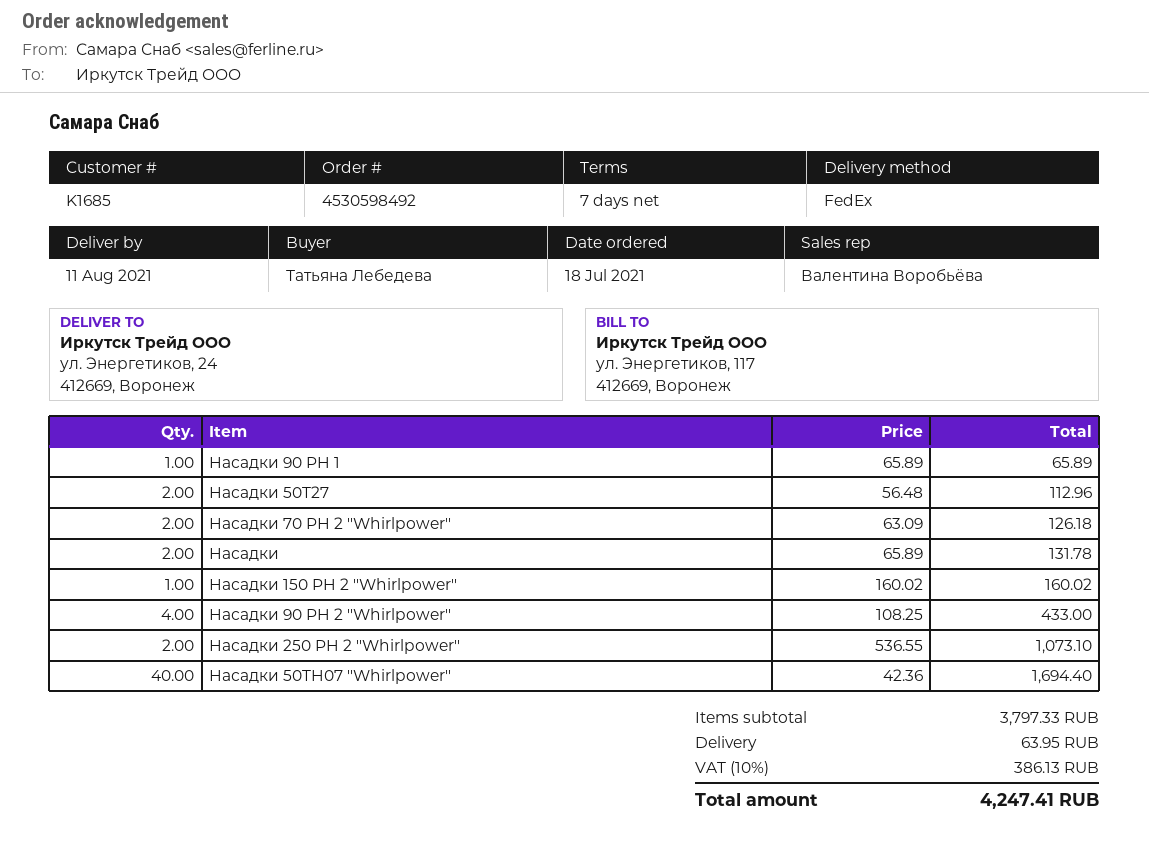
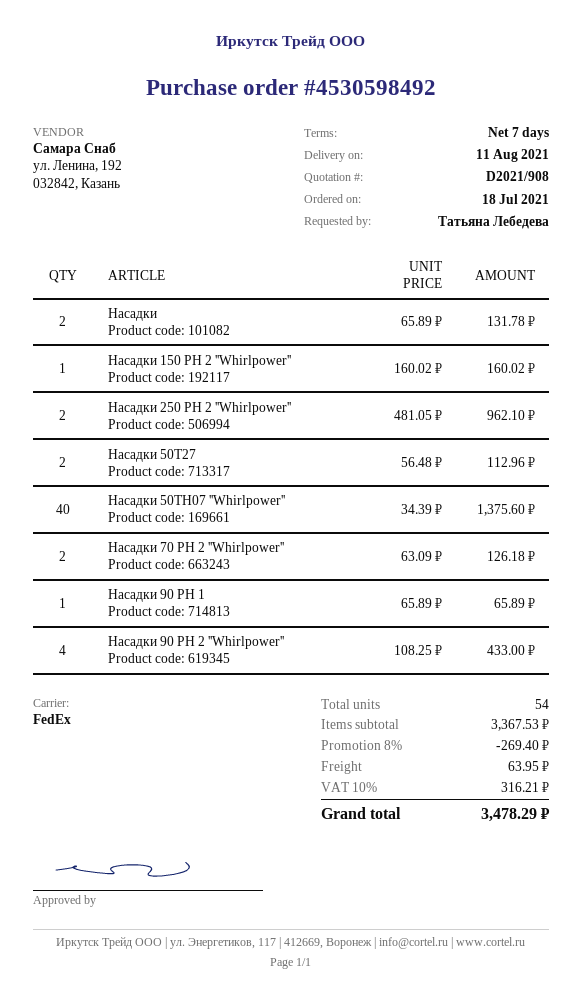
Насадки 250 PH 2 ''Whirlpower'': 2 x 536.55 = 1073.10 -> 2 x 481.05 = 962.10
Насадки 50TH07 ''Whirlpower'': 40 x 42.36 = 1694.40 -> 40 x 34.39 = 1375.60
subtotal: 3797.33 -> 3367.53
discount: none -> 8% = 269.40
tax: 10% = 386.13 -> 10% = 316.21
total: 4247.41 -> 3478.29

